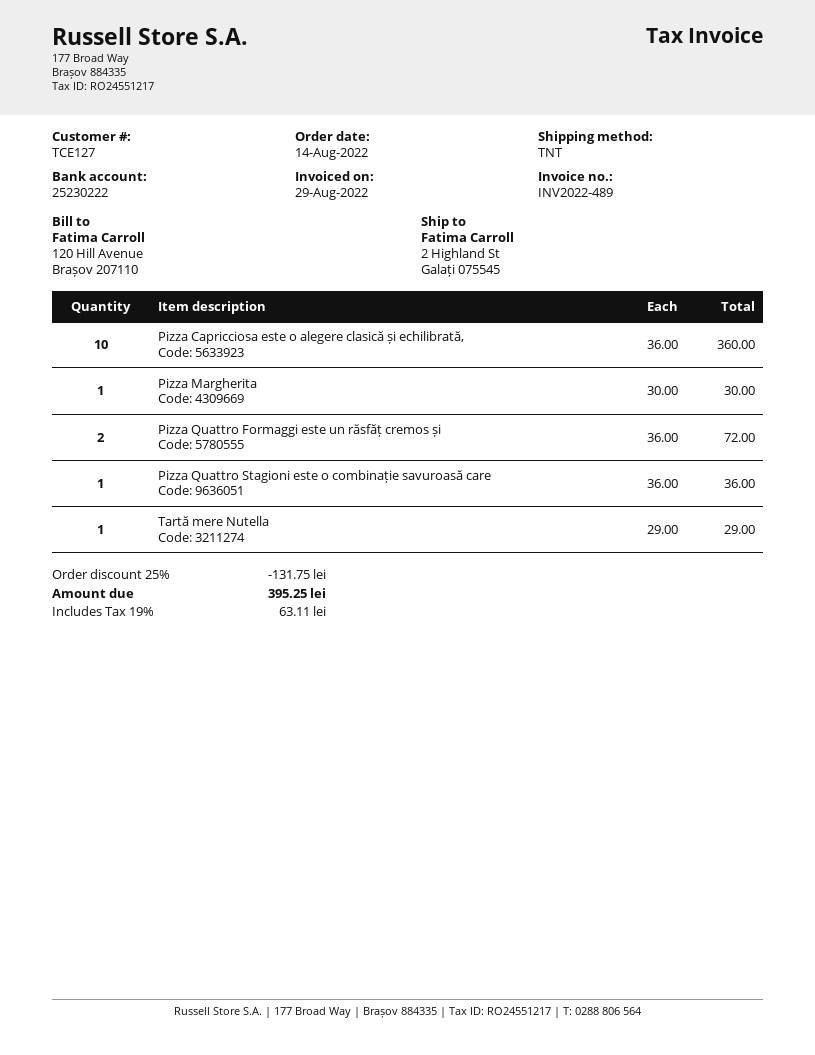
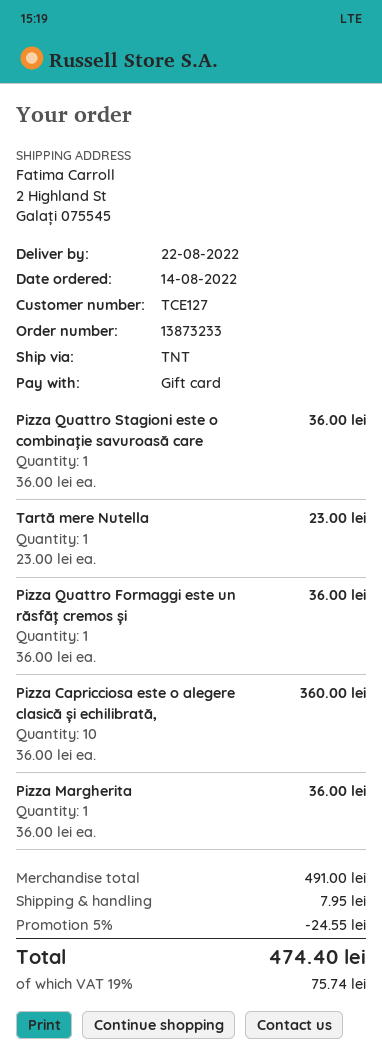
Pizza Margherita: 1 x 30.00 = 30.00 -> 1 x 36.00 = 36.00
Pizza Quattro Formaggi este un răsfăț cremos și: 2 x 36.00 = 72.00 -> 1 x 36.00 = 36.00
Tartă mere Nutella: 1 x 29.00 = 29.00 -> 1 x 23.00 = 23.00
discount: 25% = 131.75 -> 5% = 24.55
shipping: none -> 7.95
tax: 19% = 63.11 -> 19% = 75.74
total: 395.25 -> 474.40

